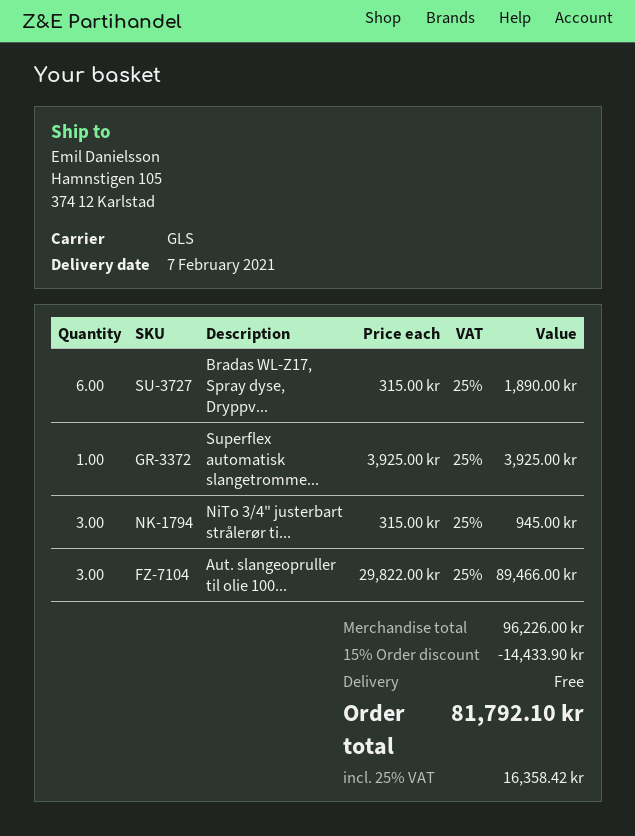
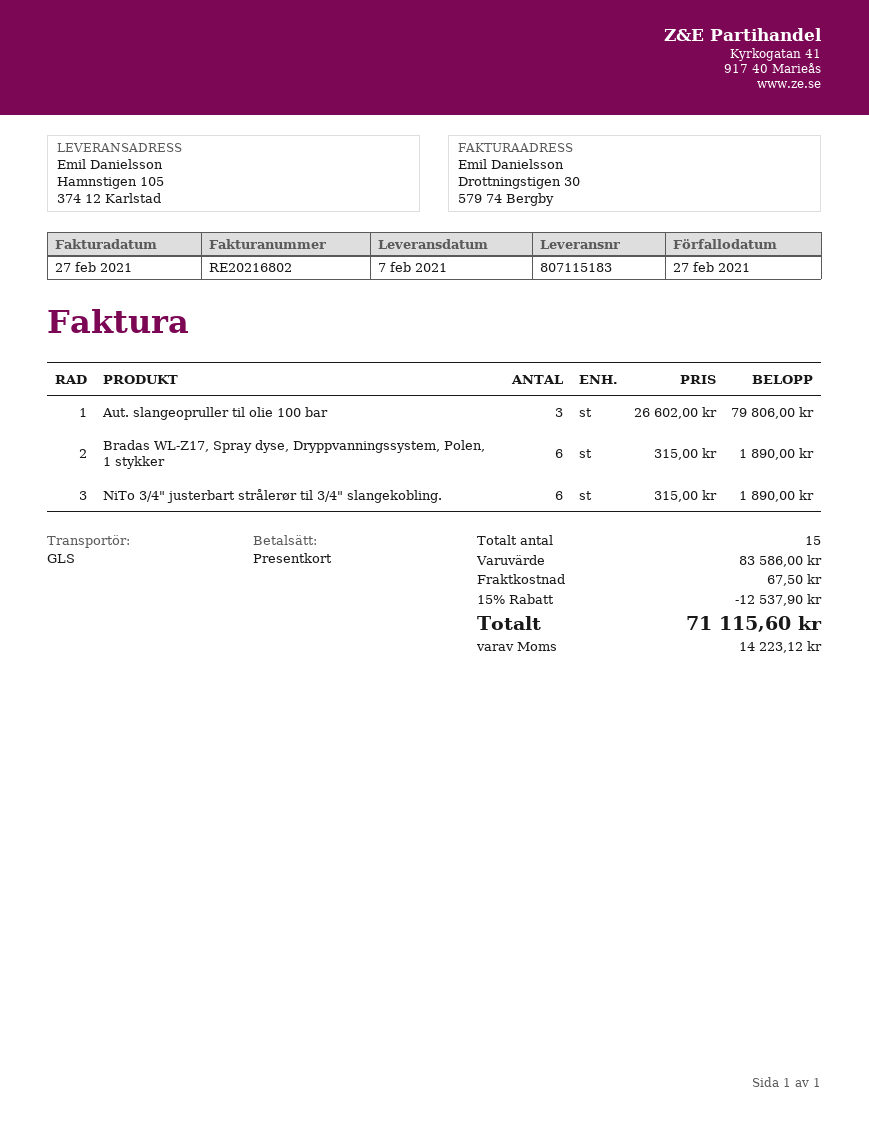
Superflex automatisk slangetromme...: 1 x 3925.00 = 3925.00 -> none
NiTo 3/4" justerbart strålerør ti...: 3 x 315.00 = 945.00 -> 6 x 315.00 = 1890.00
Aut. slangeopruller til olie 100...: 3 x 29822.00 = 89466.00 -> 3 x 26602.00 = 79806.00
subtotal: 96226.00 -> 83586.00
discount: 15% = 14433.90 -> 15% = 12537.90
shipping: 0.00 -> 67.50
tax: 16358.42 -> 14223.12
total: 81792.10 -> 71115.60

